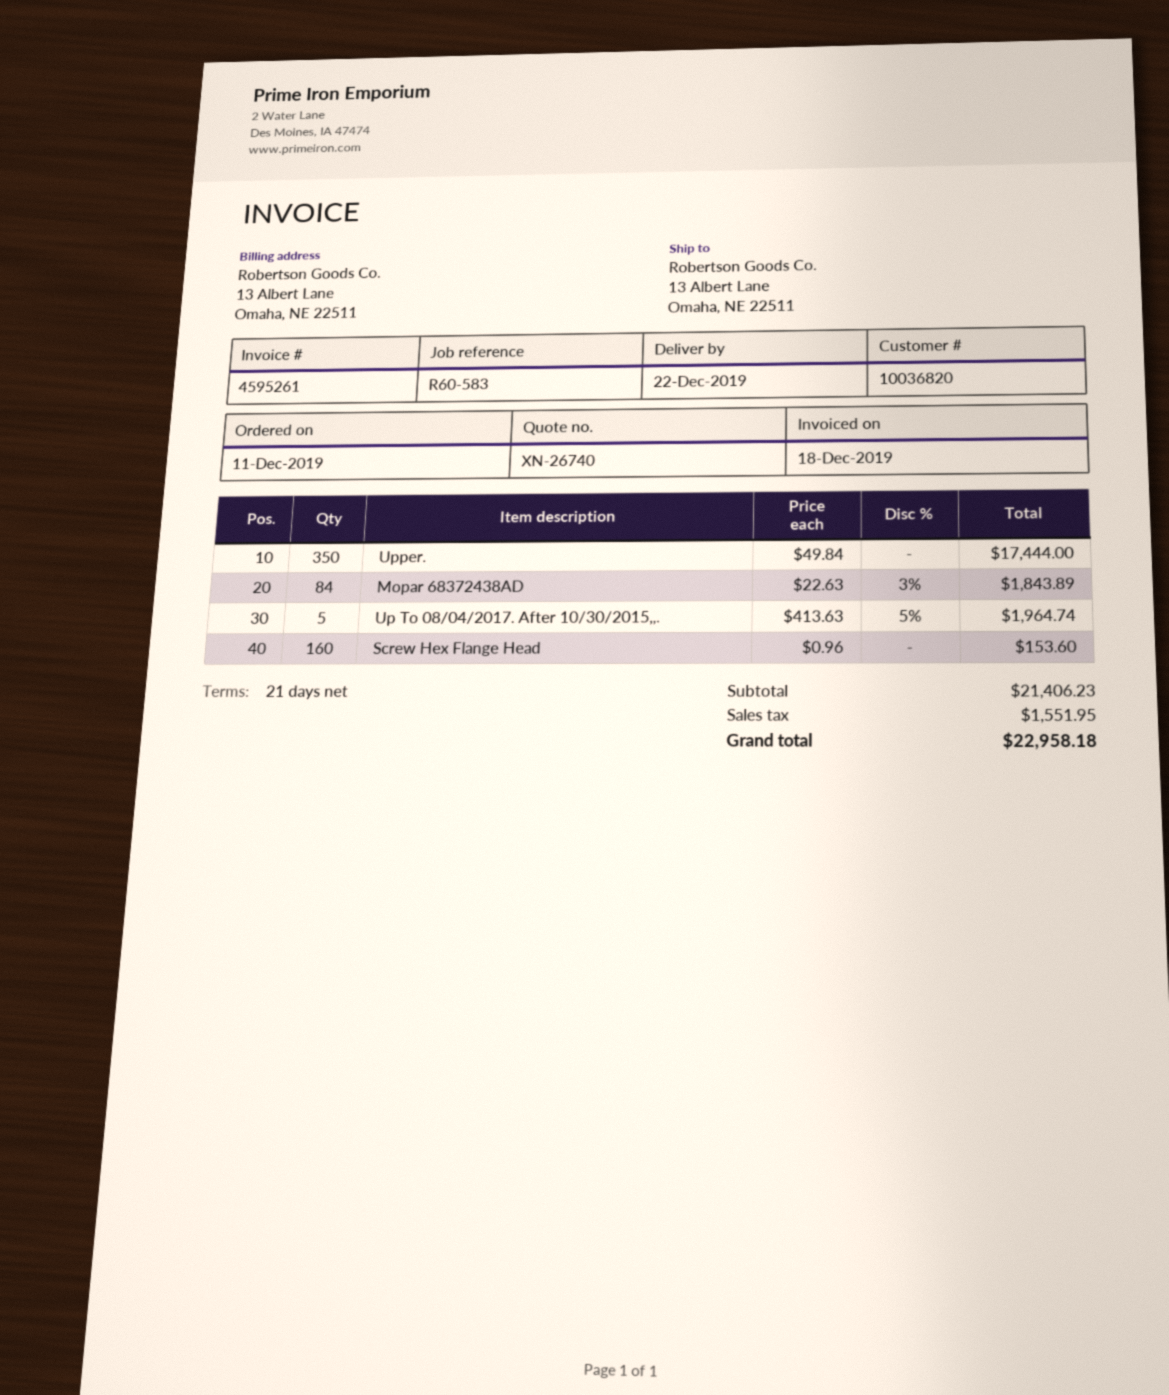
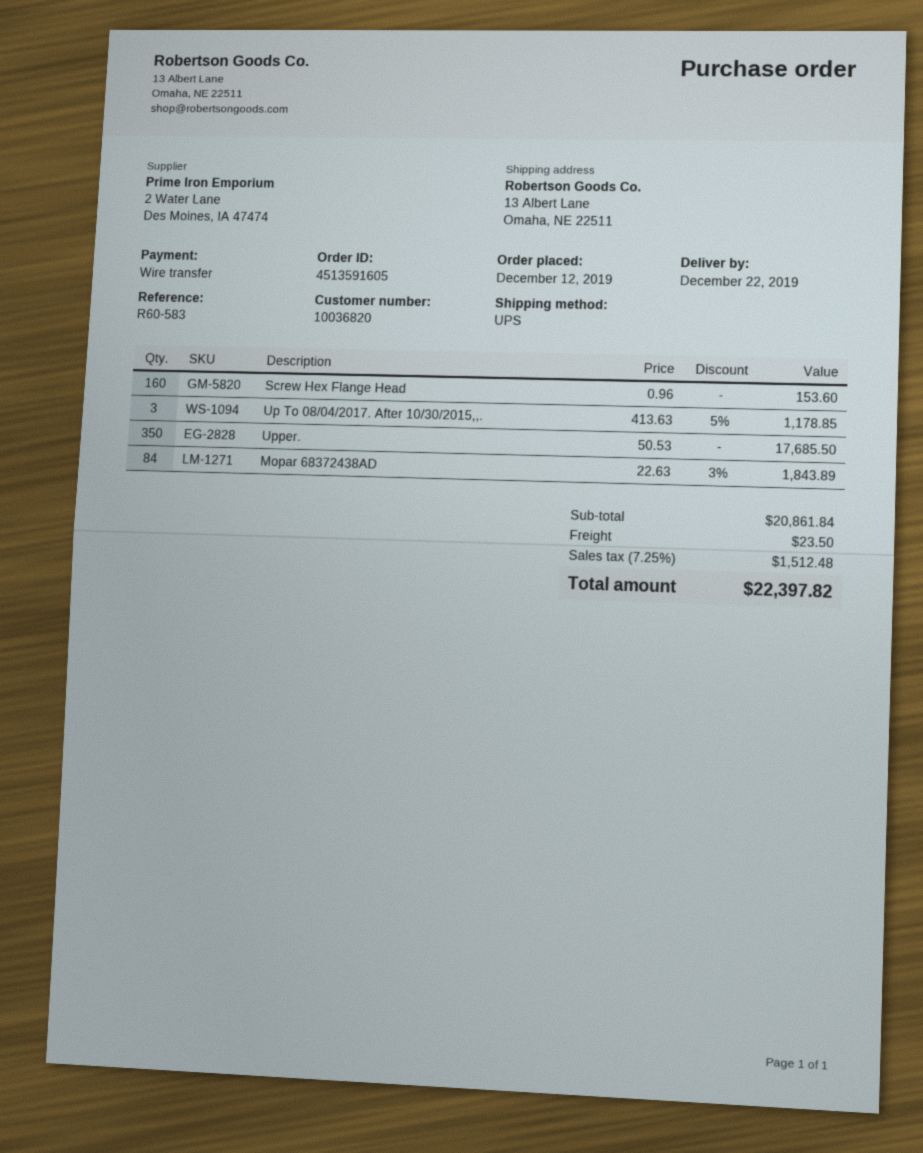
order date: 2019-12-11 -> 2019-12-12
Upper.: 350 x 49.84 = 17444.00 -> 350 x 50.53 = 17685.50
Up To 08/04/2017. After 10/30/2015,,.: 5 x 413.63 - 5% = 1964.74 -> 3 x 413.63 - 5% = 1178.85
subtotal: 21406.23 -> 20861.84
shipping: none -> 23.50
tax: 1551.95 -> 1512.48
total: 22958.18 -> 22397.82

